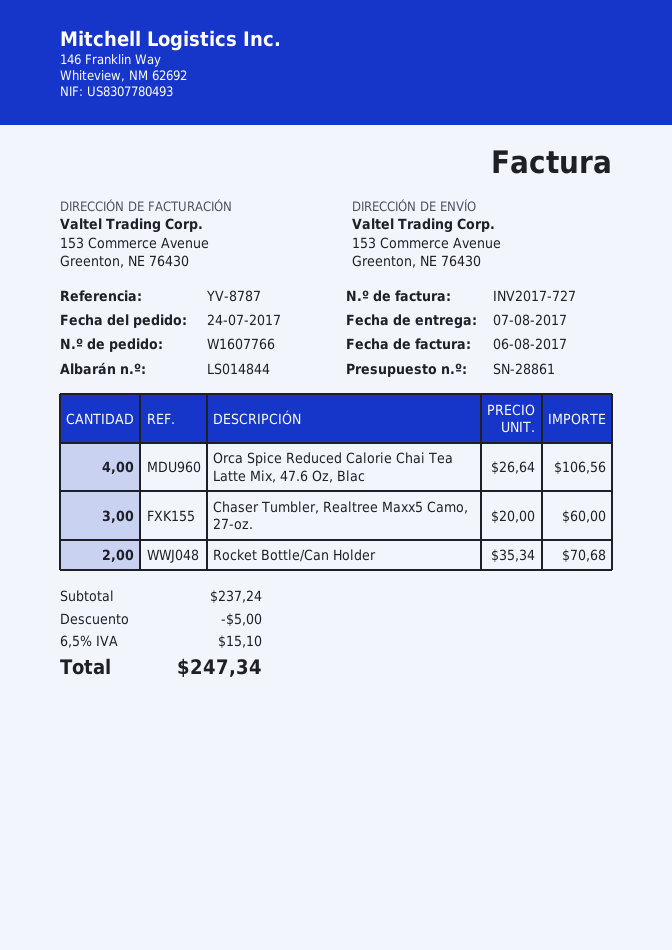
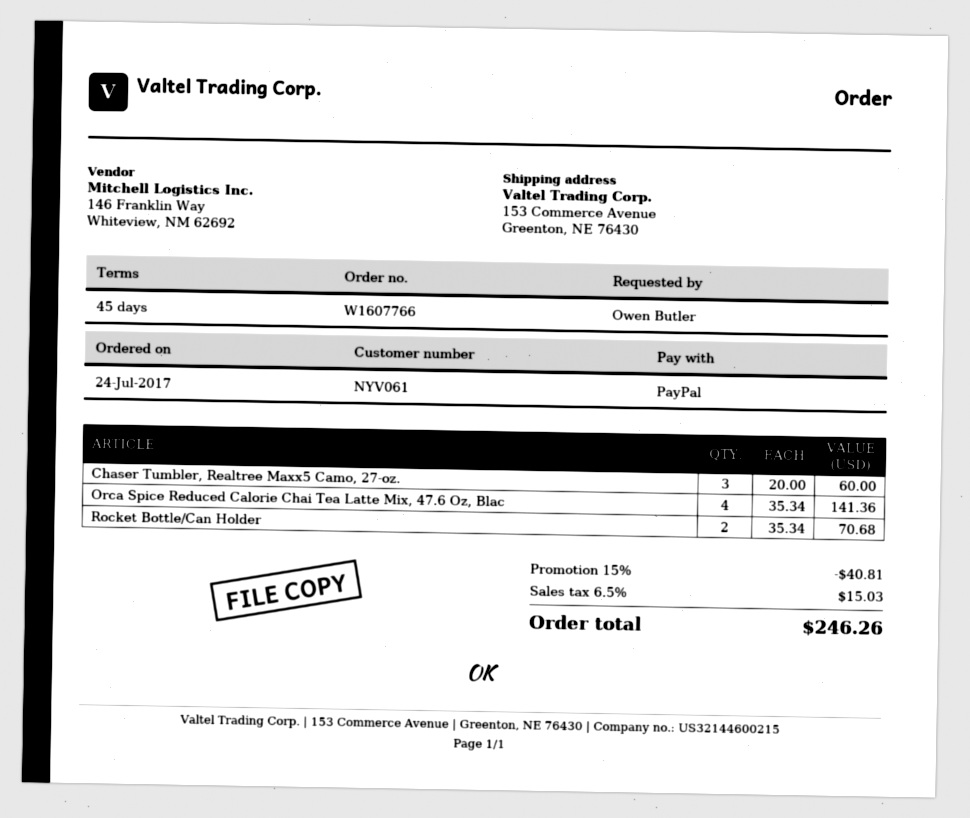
Orca Spice Reduced Calorie Chai Tea Latte Mix, 47.6 Oz, Blac: 4 x 26.64 = 106.56 -> 4 x 35.34 = 141.36
discount: 5.00 -> 40.81
tax: 6.5% = 15.10 -> 6.5% = 15.03
total: 247.34 -> 246.26

